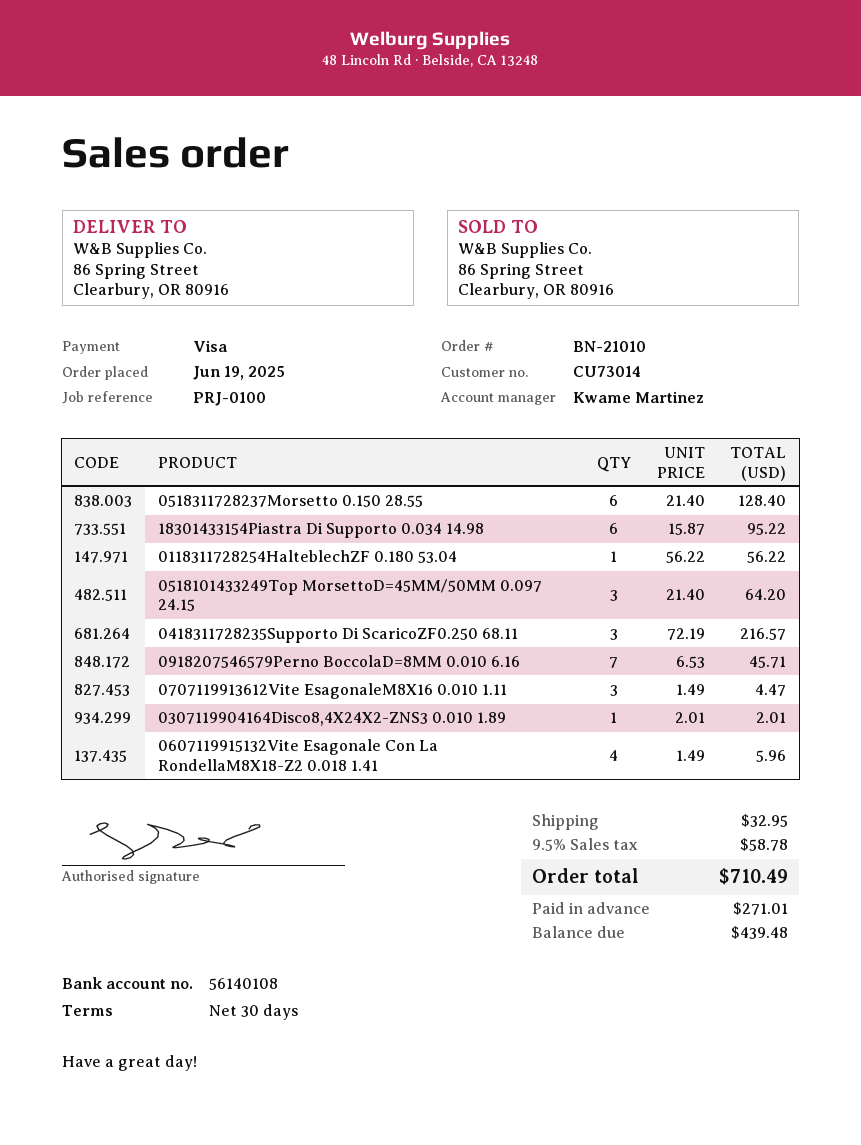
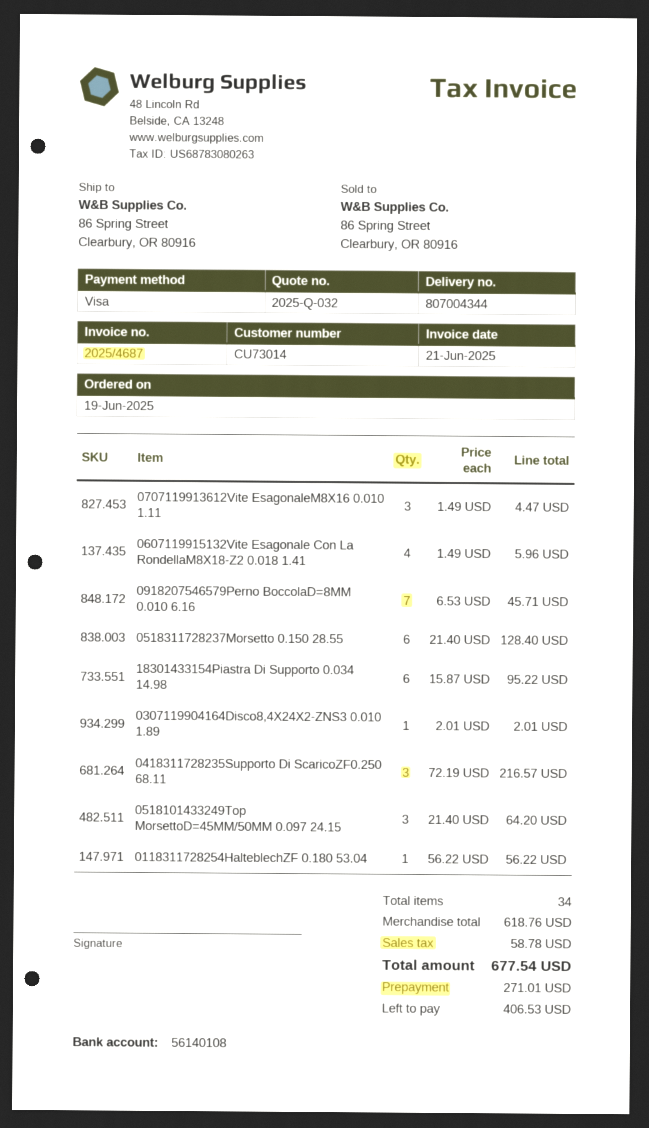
shipping: 32.95 -> none
total: 710.49 -> 677.54
balance: 439.48 -> 406.53

